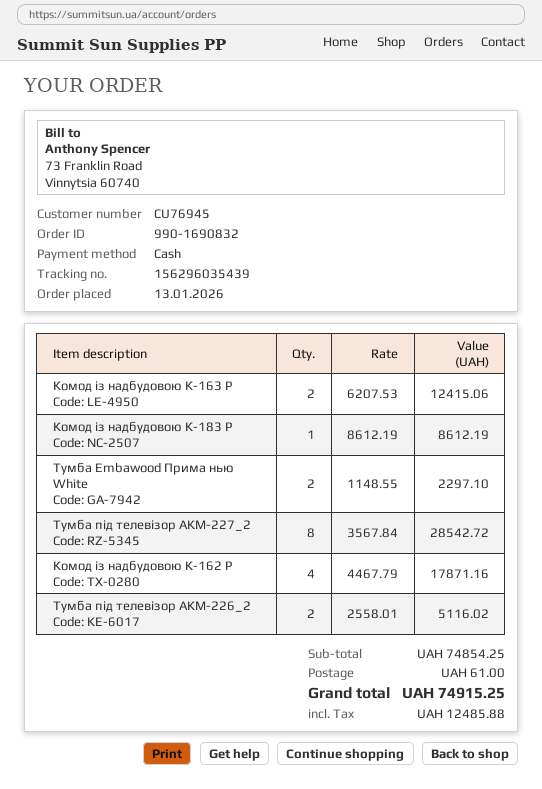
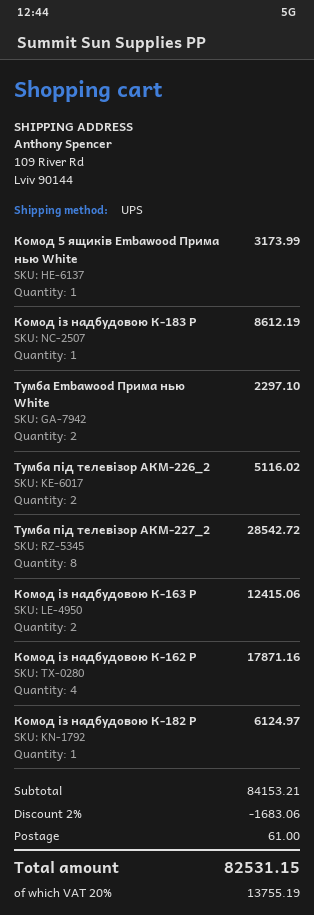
Комод 5 ящиків Embawood Прима нью White: none -> 1 for 3173.99
Комод із надбудовою К-182 Р: none -> 1 for 6124.97
subtotal: 74854.25 -> 84153.21
discount: none -> 2% = 1683.06
tax: 12485.88 -> 13755.19
total: 74915.25 -> 82531.15

